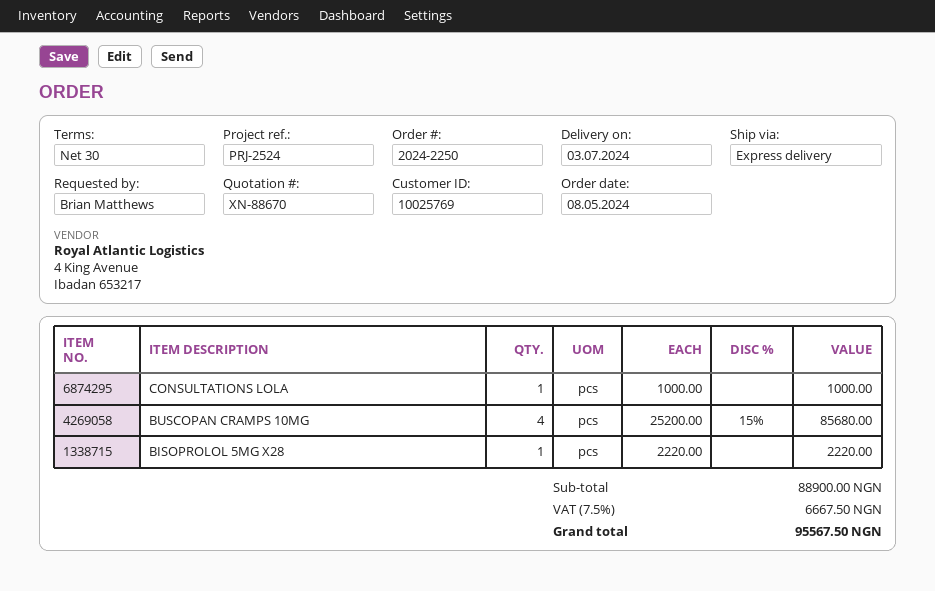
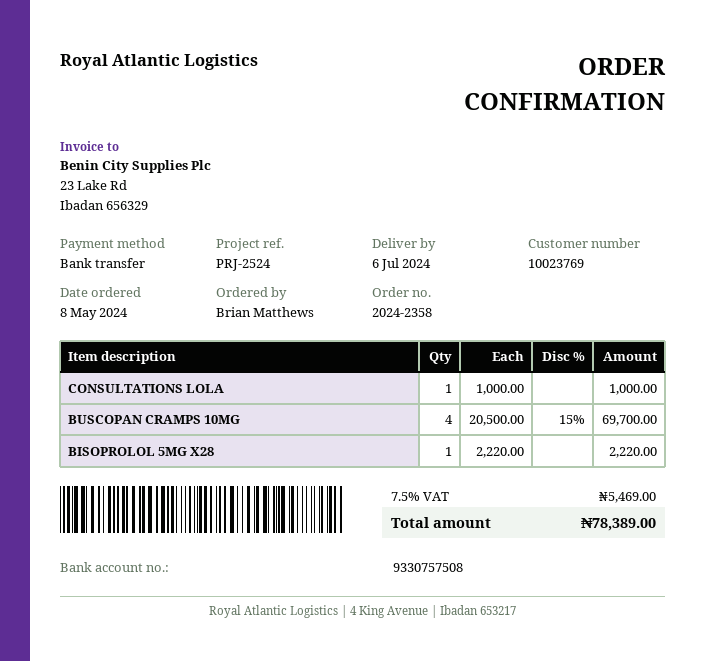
order number: 2024-2250 -> 2024-2358
delivery date: 2024-07-03 -> 2024-07-06
customer number: 10025769 -> 10023769
BUSCOPAN CRAMPS 10MG: 4 x 25200.00 - 15% = 85680.00 -> 4 x 20500.00 - 15% = 69700.00
tax: 7.5% = 6667.50 -> 7.5% = 5469.00
total: 95567.50 -> 78389.00

